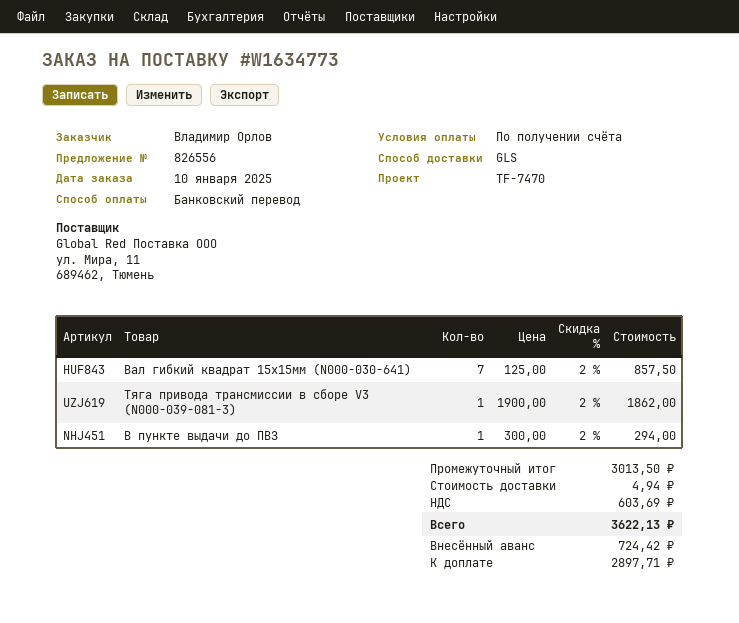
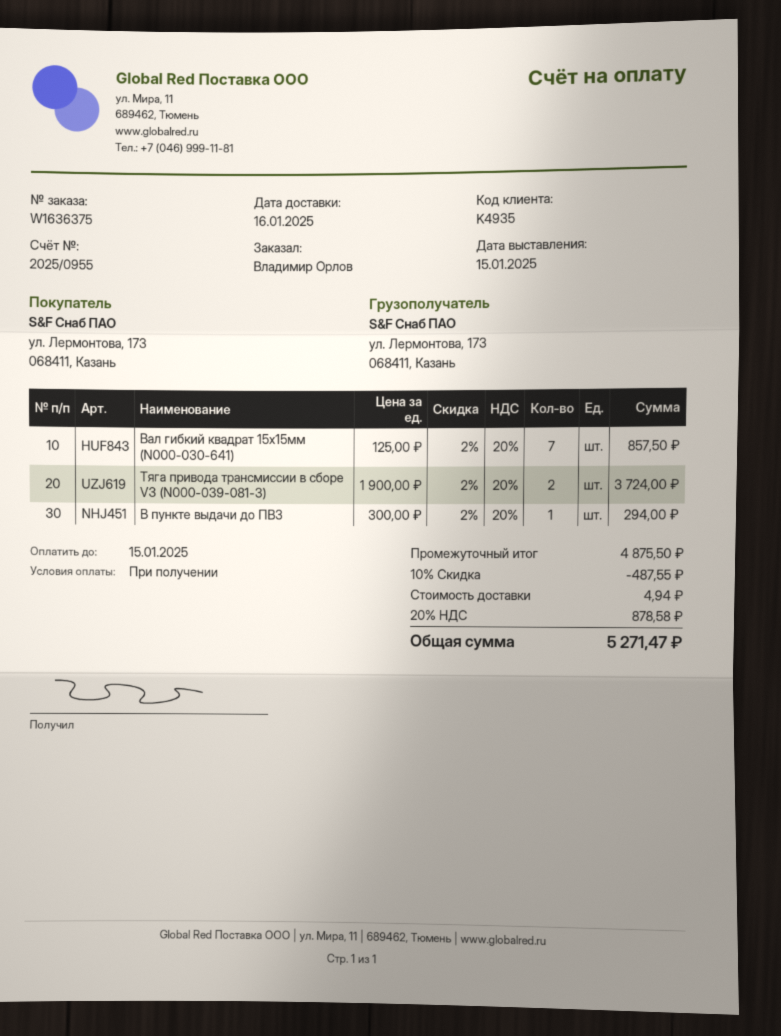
order number: W1634773 -> W1636375
Тяга привода трансмиссии в сборе V3 (N000-039-081-3): 1 x 1900.00 - 2% = 1862.00 -> 2 x 1900.00 - 2% = 3724.00
subtotal: 3013.50 -> 4875.50
discount: none -> 10% = 487.55
tax: 603.69 -> 878.58
total: 3622.13 -> 5271.47

